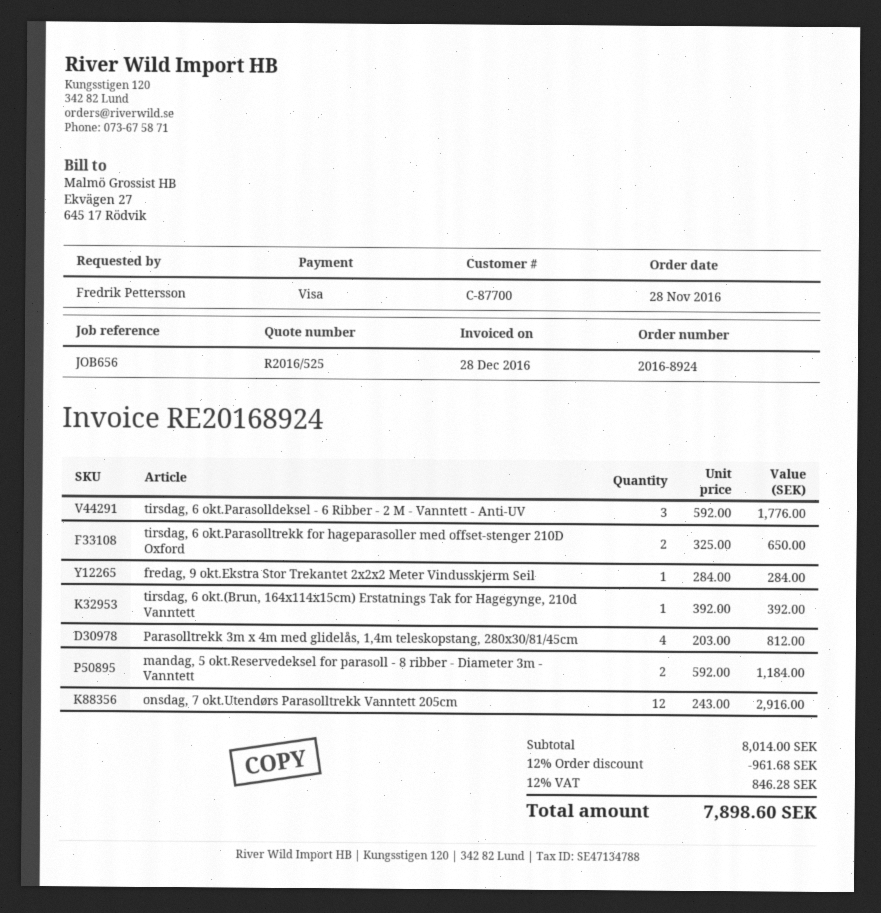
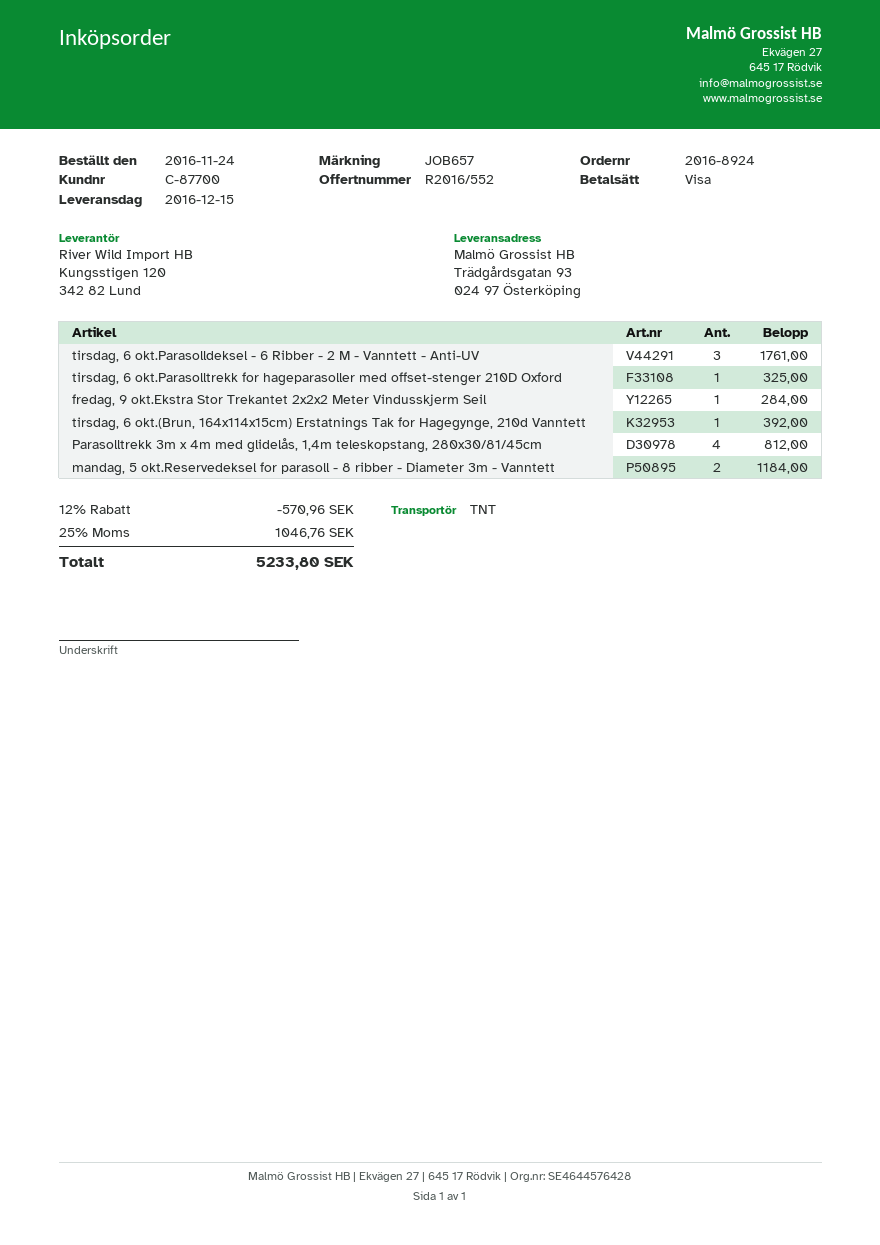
quote number: R2016/525 -> R2016/552
order date: 2016-11-28 -> 2016-11-24
reference: JOB656 -> JOB657
tirsdag, 6 okt.Parasolldeksel - 6 Ribber - 2 M - Vanntett - Anti-UV: 3 for 1776.00 -> 3 for 1761.00
tirsdag, 6 okt.Parasolltrekk for hageparasoller med offset-stenger 210D Oxford: 2 for 650.00 -> 1 for 325.00
onsdag, 7 okt.Utendørs Parasolltrekk Vanntett 205cm: 12 for 2916.00 -> none
discount: 12% = 961.68 -> 12% = 570.96
tax: 12% = 846.28 -> 25% = 1046.76
total: 7898.60 -> 5233.80

